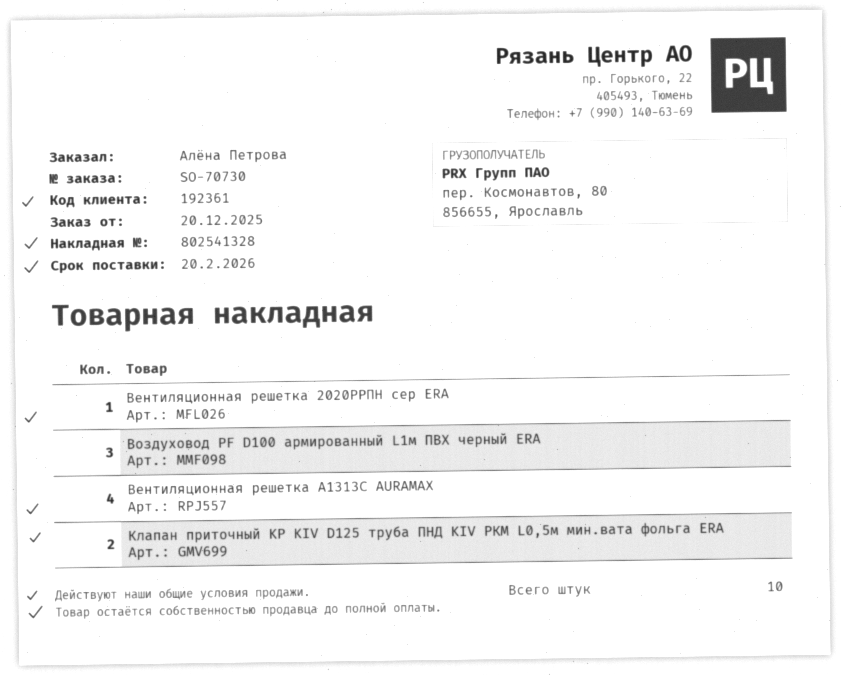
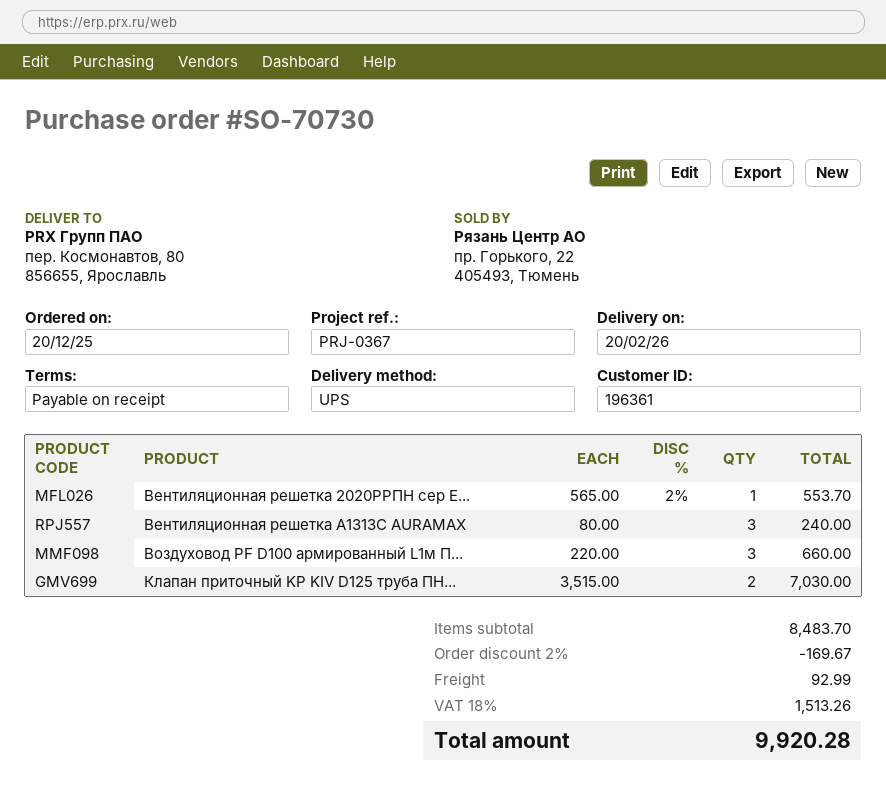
customer number: 192361 -> 196361
Вентиляционная решетка A1313C AURAMAX: 4 -> 3

